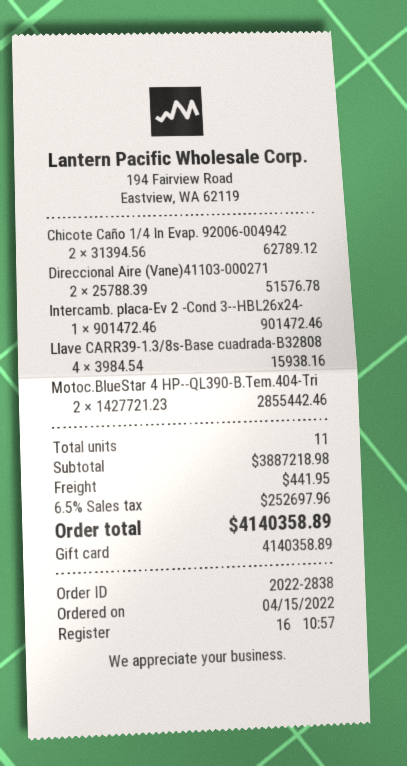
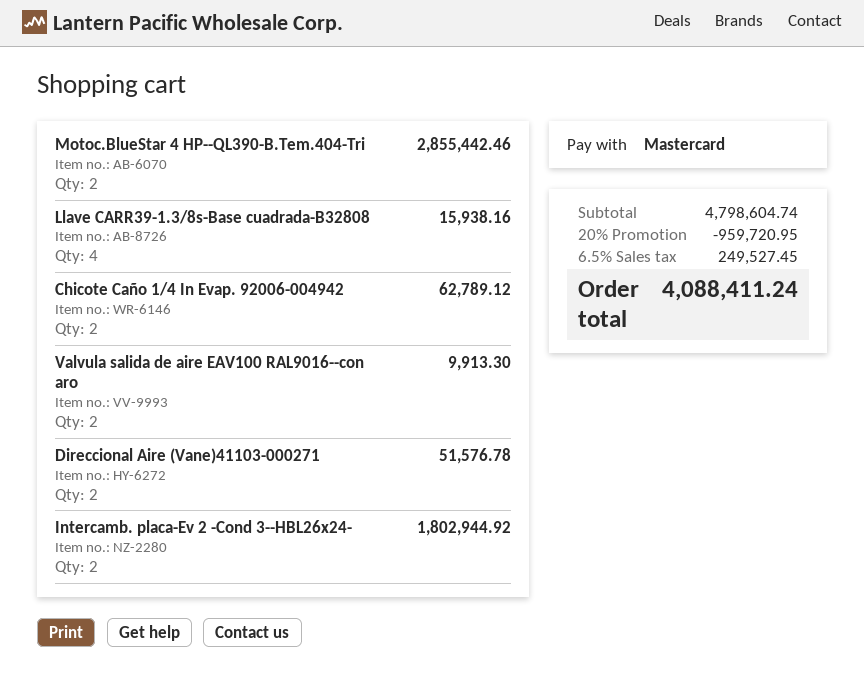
payment method: gift card -> Mastercard
Intercamb. placa-Ev 2 -Cond 3--HBL26x24-: 1 for 901472.46 -> 2 for 1802944.92
Valvula salida de aire EAV100 RAL9016--con aro: none -> 2 for 9913.30
subtotal: 3887218.98 -> 4798604.74
discount: none -> 20% = 959720.95
shipping: 441.95 -> none
tax: 6.5% = 252697.96 -> 6.5% = 249527.45
total: 4140358.89 -> 4088411.24

